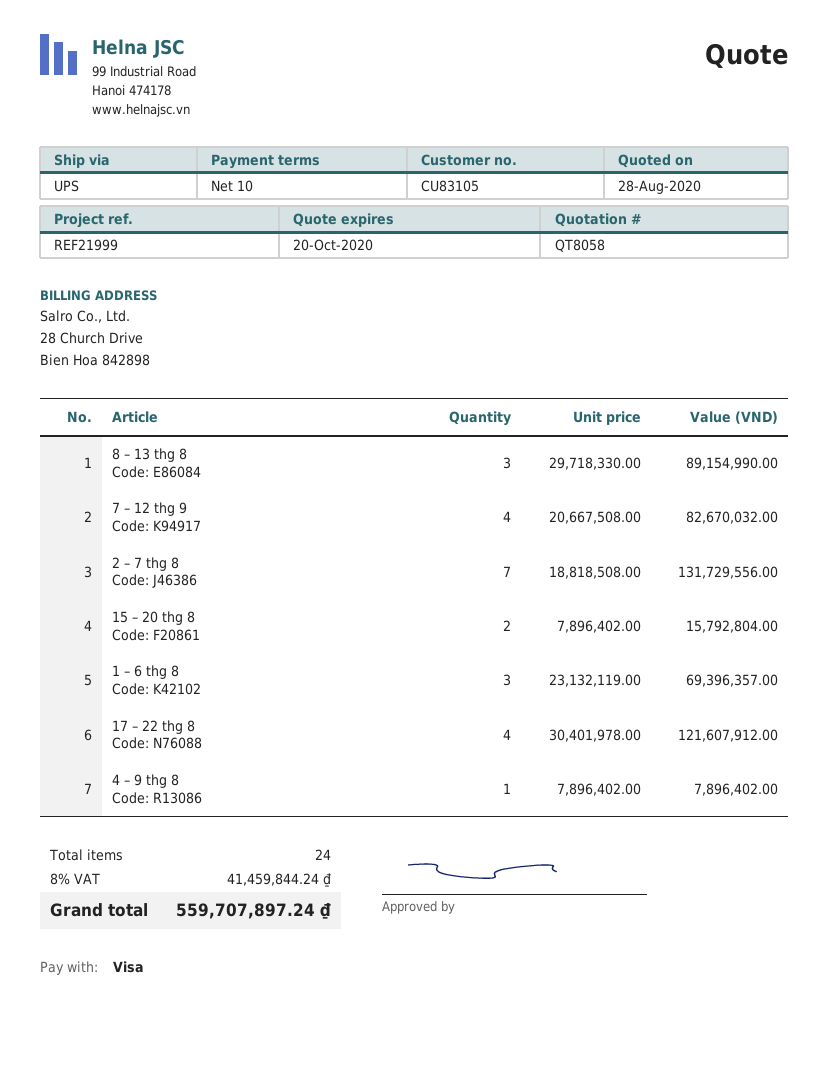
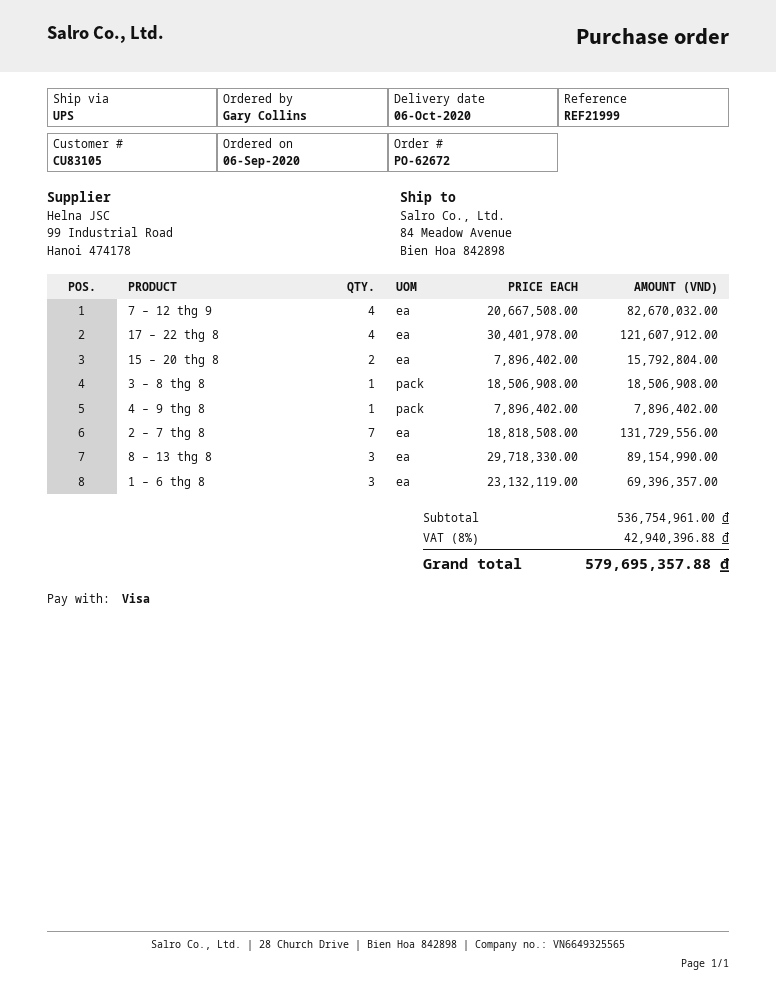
3 – 8 thg 8: none -> 1 x 18506908.00 = 18506908.00
tax: 8% = 41459844.24 -> 8% = 42940396.88
total: 559707897.24 -> 579695357.88

